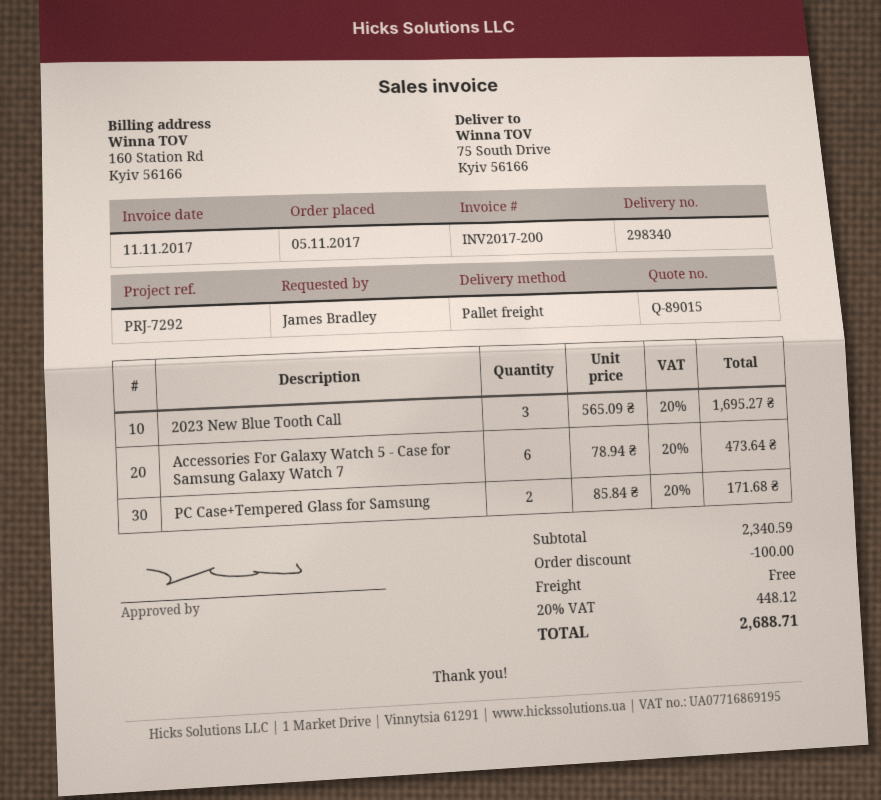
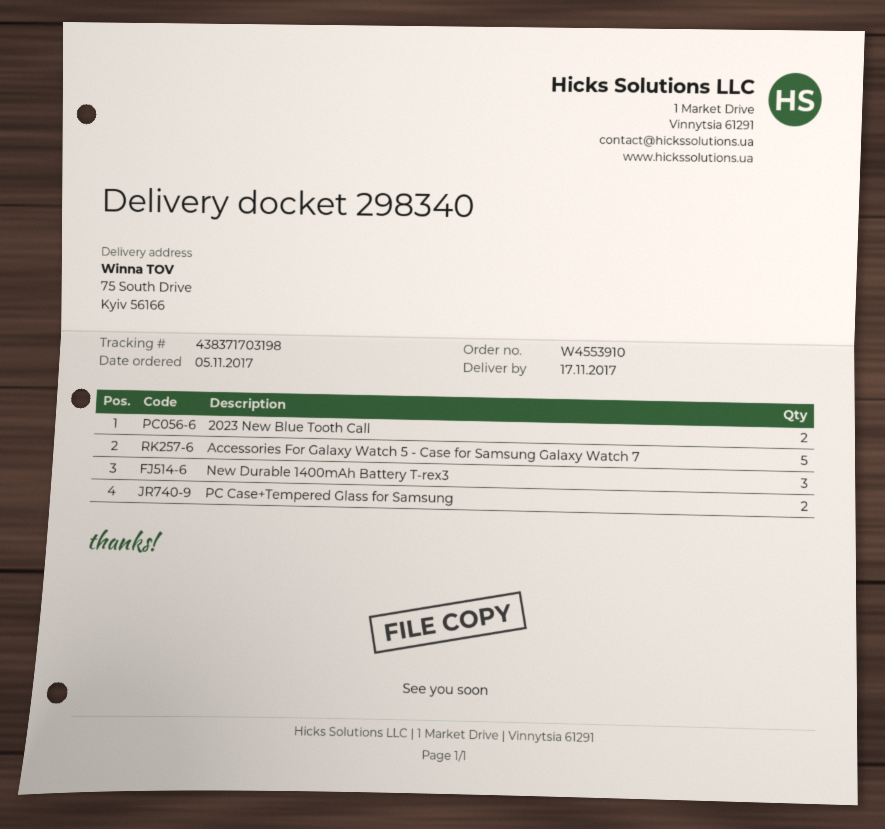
2023 New Blue Tooth Call: 3 -> 2
Accessories For Galaxy Watch 5 - Case for Samsung Galaxy Watch 7: 6 -> 5
New Durable 1400mAh Battery T-rex3: none -> 3

